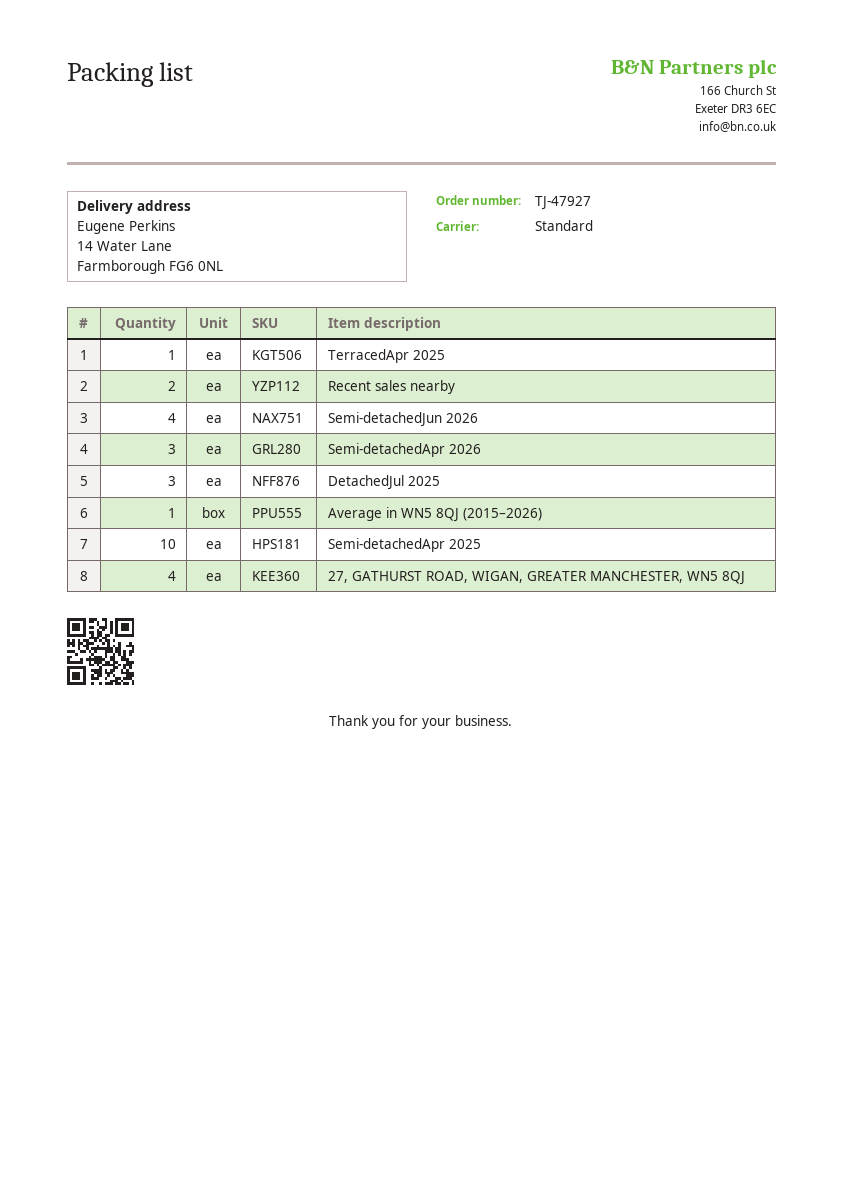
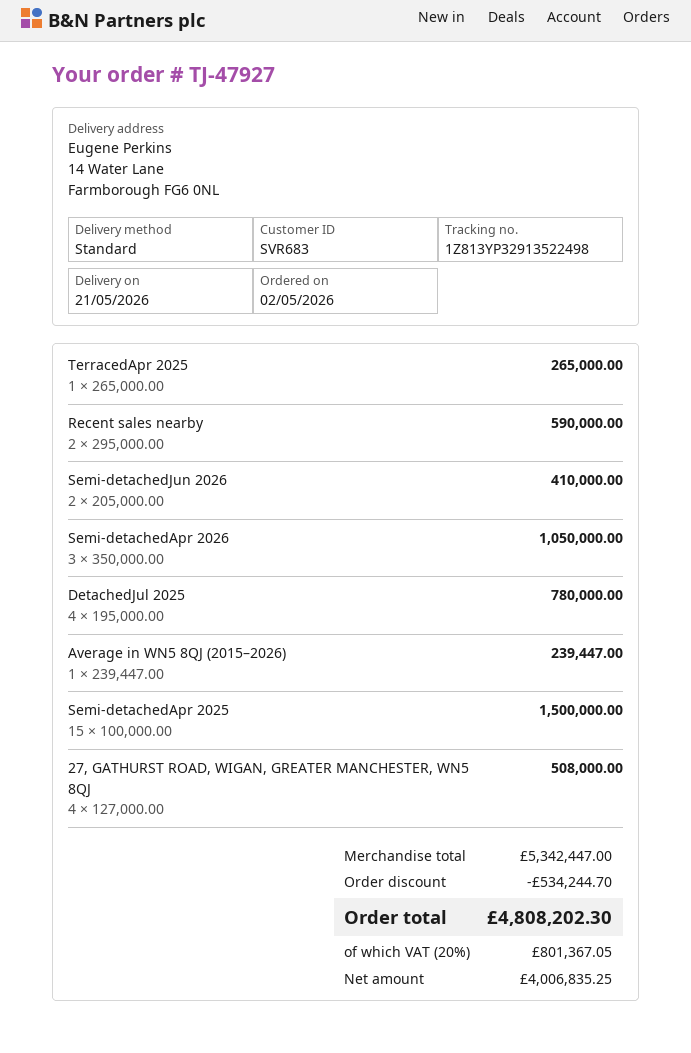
Semi-detachedJun 2026: 4 -> 2
DetachedJul 2025: 3 -> 4
Semi-detachedApr 2025: 10 -> 15

